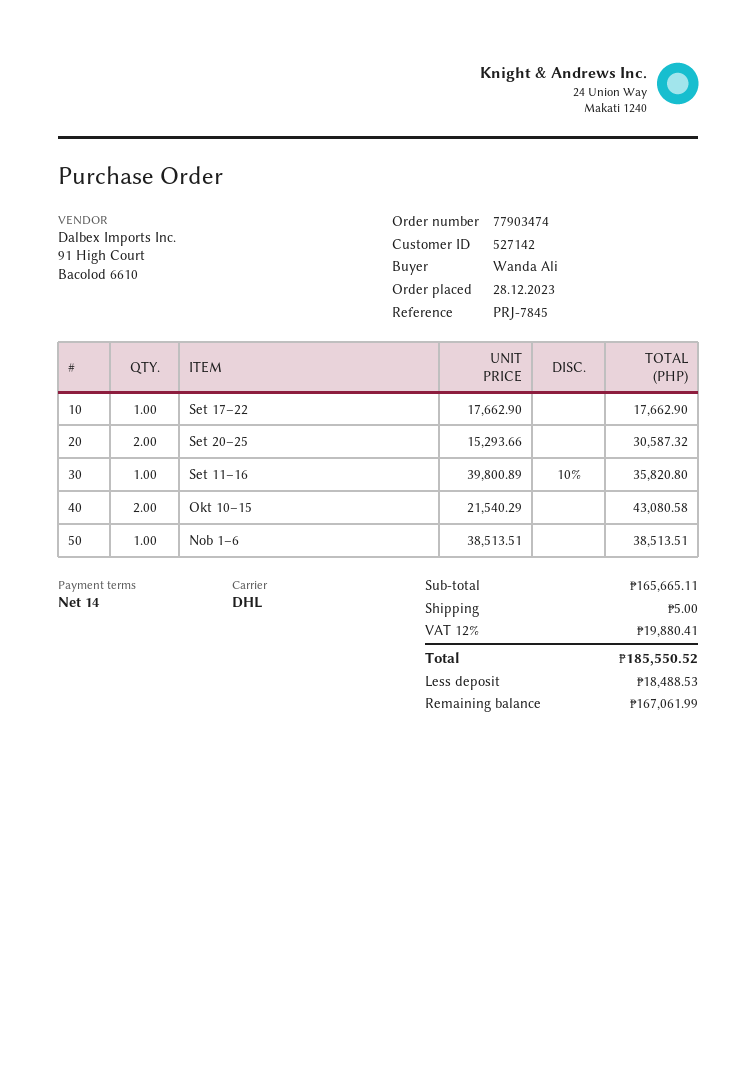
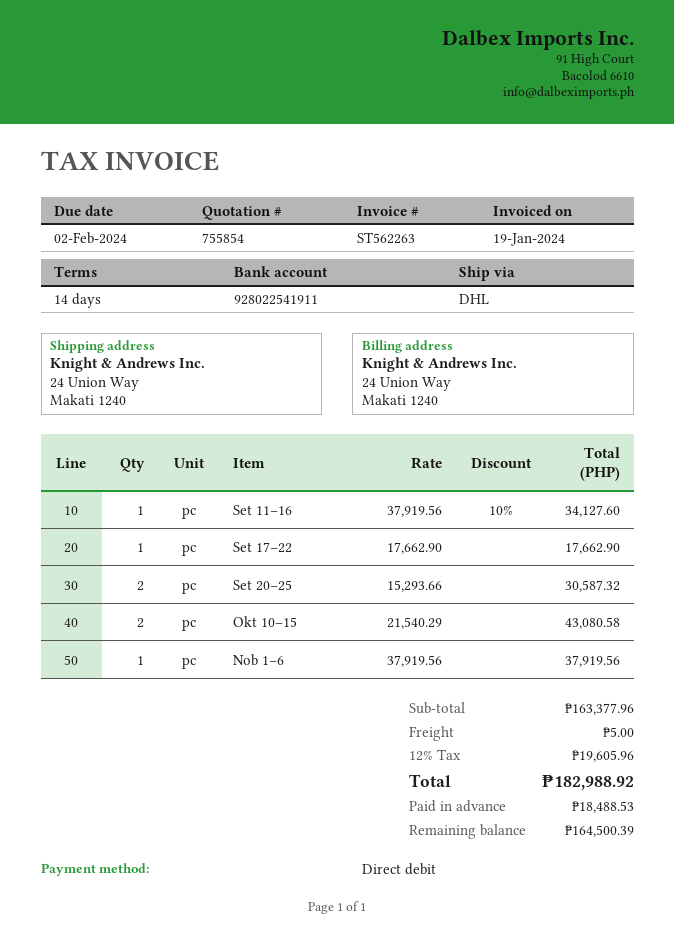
Set 11–16: 1 x 39800.89 - 10% = 35820.80 -> 1 x 37919.56 - 10% = 34127.60
Nob 1–6: 1 x 38513.51 = 38513.51 -> 1 x 37919.56 = 37919.56
subtotal: 165665.11 -> 163377.96
tax: 12% = 19880.41 -> 12% = 19605.96
total: 185550.52 -> 182988.92
balance: 167061.99 -> 164500.39

